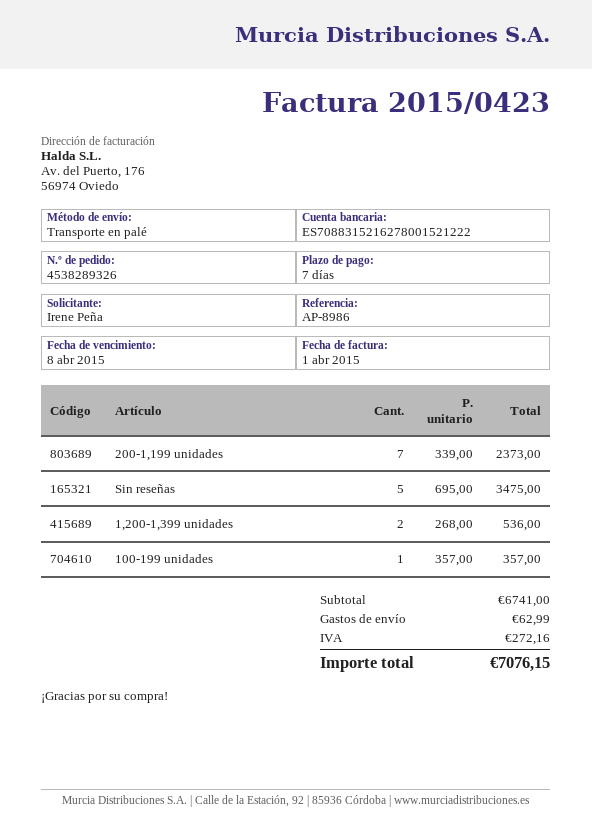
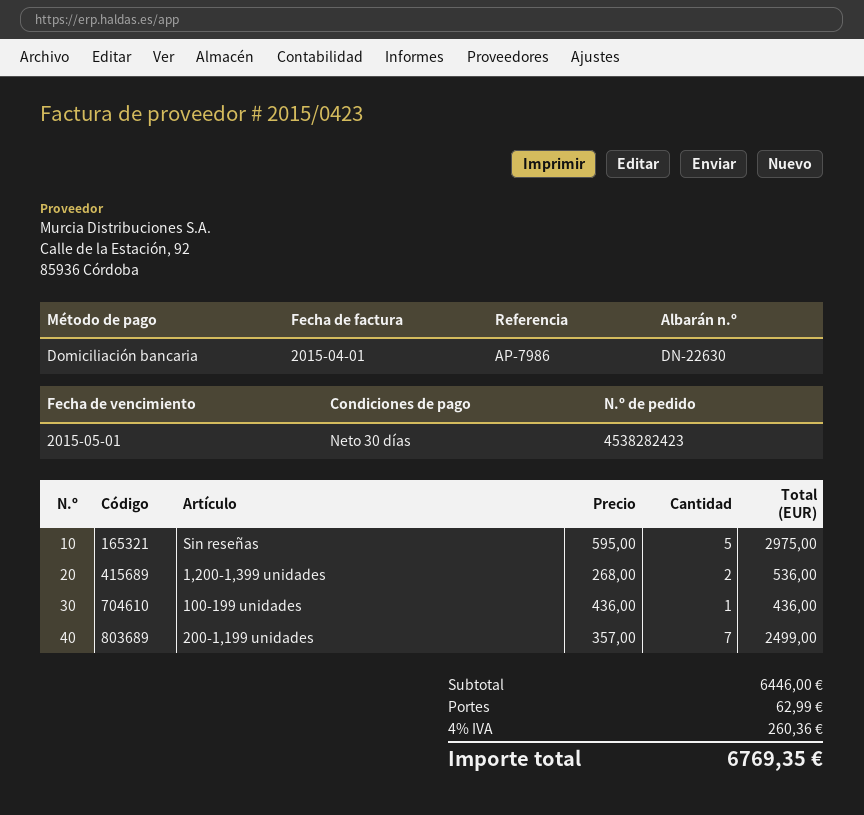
order number: 4538289326 -> 4538282423
payment terms: 7 days -> 30 days
due date: 2015-04-08 -> 2015-05-01
reference: AP-8986 -> AP-7986
200-1,199 unidades: 7 x 339.00 = 2373.00 -> 7 x 357.00 = 2499.00
Sin reseñas: 5 x 695.00 = 3475.00 -> 5 x 595.00 = 2975.00
100-199 unidades: 1 x 357.00 = 357.00 -> 1 x 436.00 = 436.00
subtotal: 6741.00 -> 6446.00
tax: 272.16 -> 260.36
total: 7076.15 -> 6769.35

